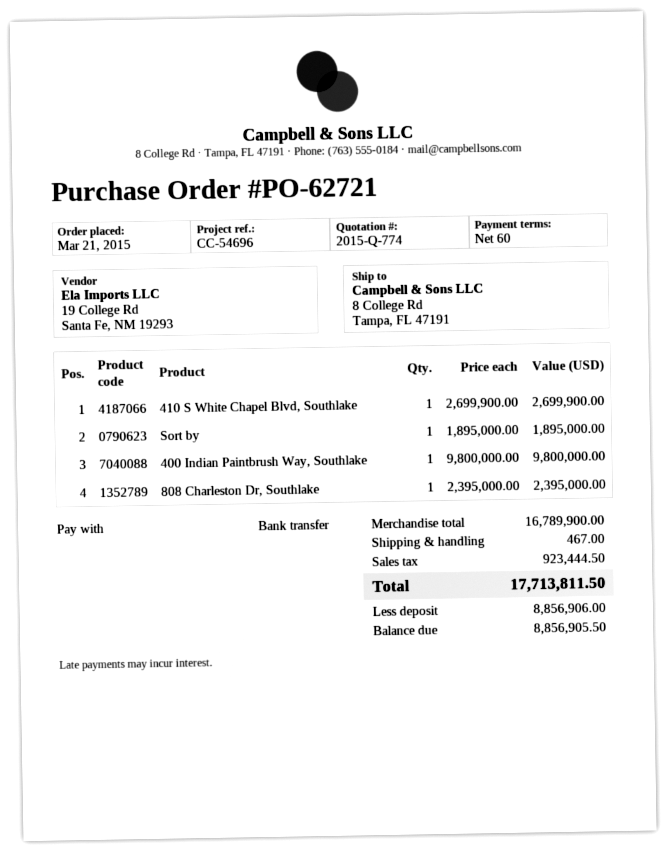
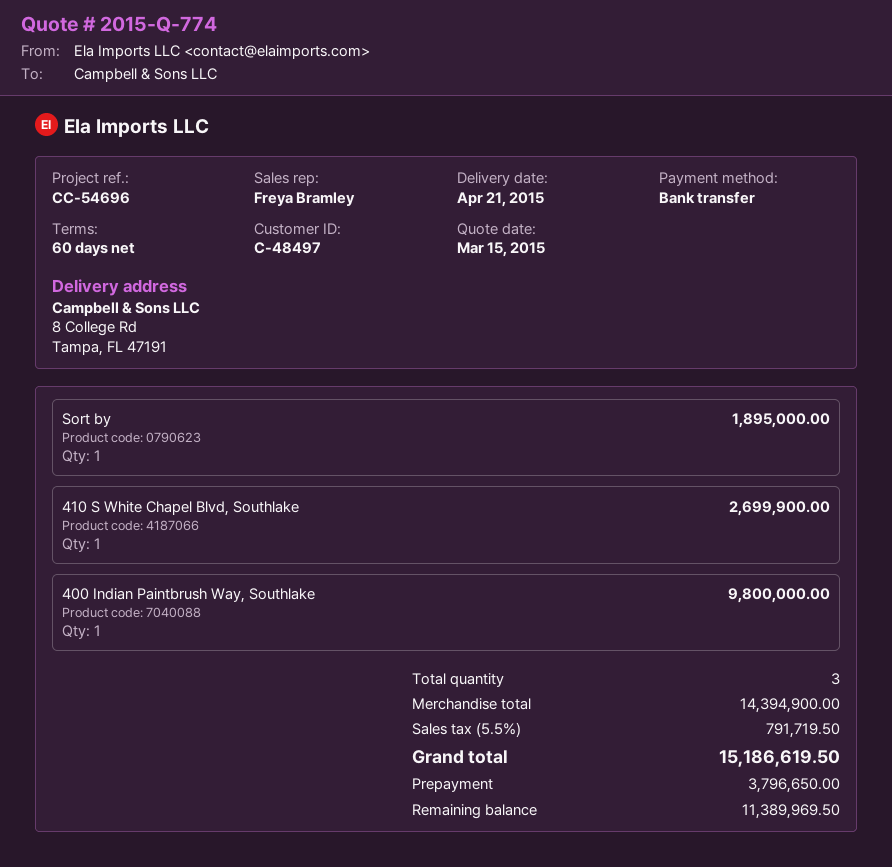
808 Charleston Dr, Southlake: 1 for 2395000.00 -> none
subtotal: 16789900.00 -> 14394900.00
shipping: 467.00 -> none
tax: 923444.50 -> 791719.50
total: 17713811.50 -> 15186619.50
deposit: 8856906.00 -> 3796650.00
balance: 8856905.50 -> 11389969.50

